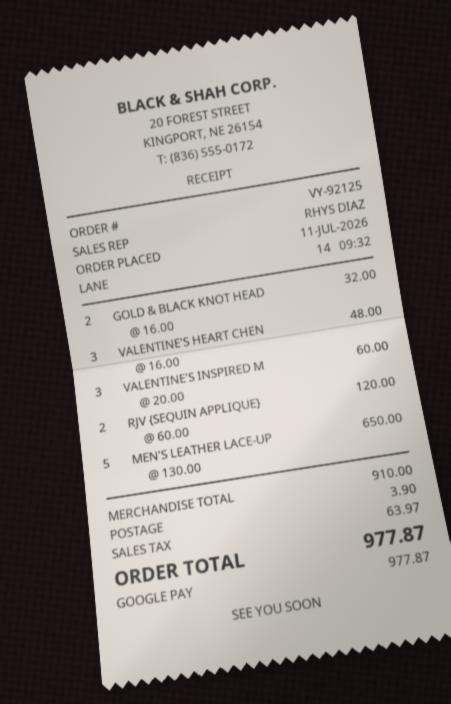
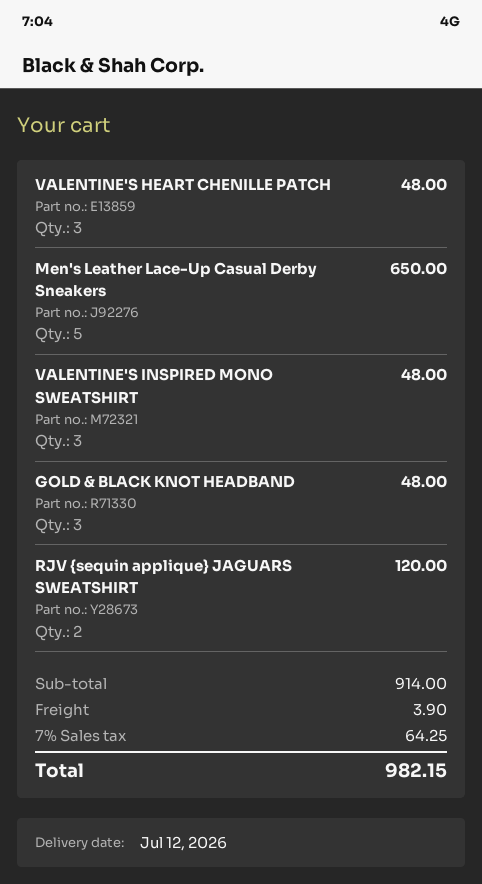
GOLD & BLACK KNOT HEAD: 2 for 32.00 -> 3 for 48.00
VALENTINE'S INSPIRED M: 3 for 60.00 -> 3 for 48.00
subtotal: 910.00 -> 914.00
tax: 63.97 -> 64.25
total: 977.87 -> 982.15

